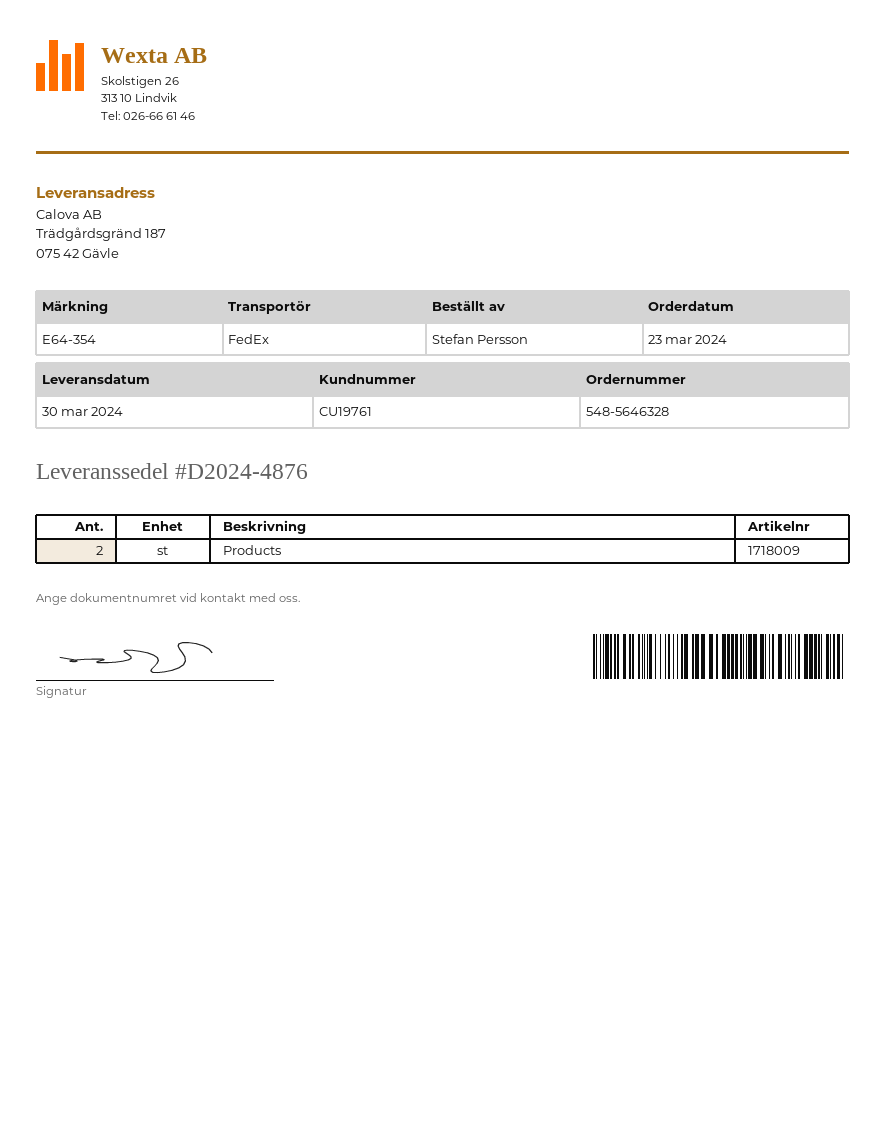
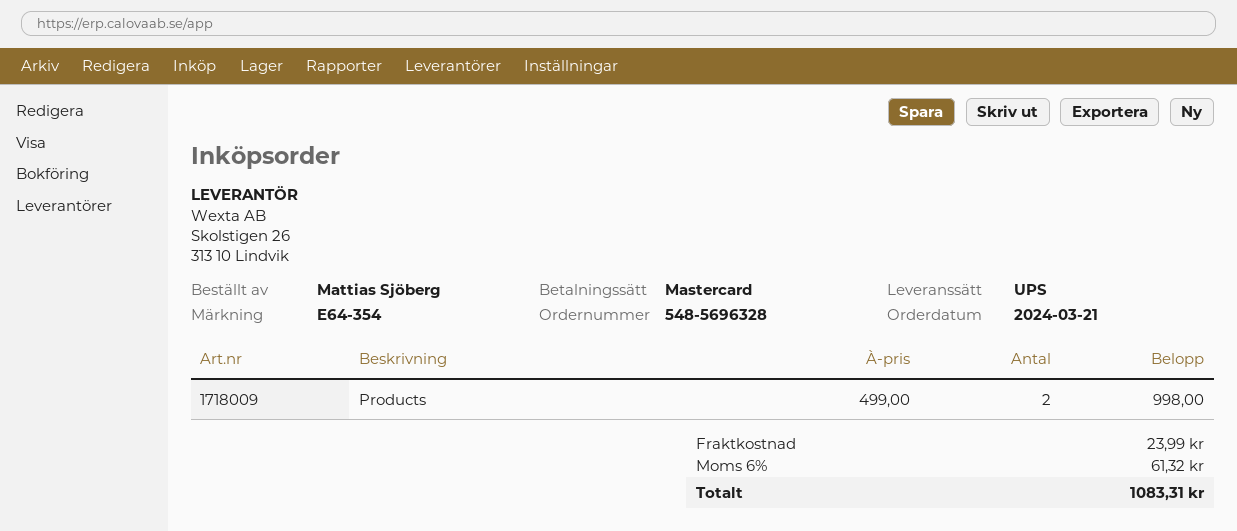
order number: 548-5646328 -> 548-5696328
order date: 2024-03-23 -> 2024-03-21
ordered by: Stefan Persson -> Mattias Sjöberg
shipping method: FedEx -> UPS

